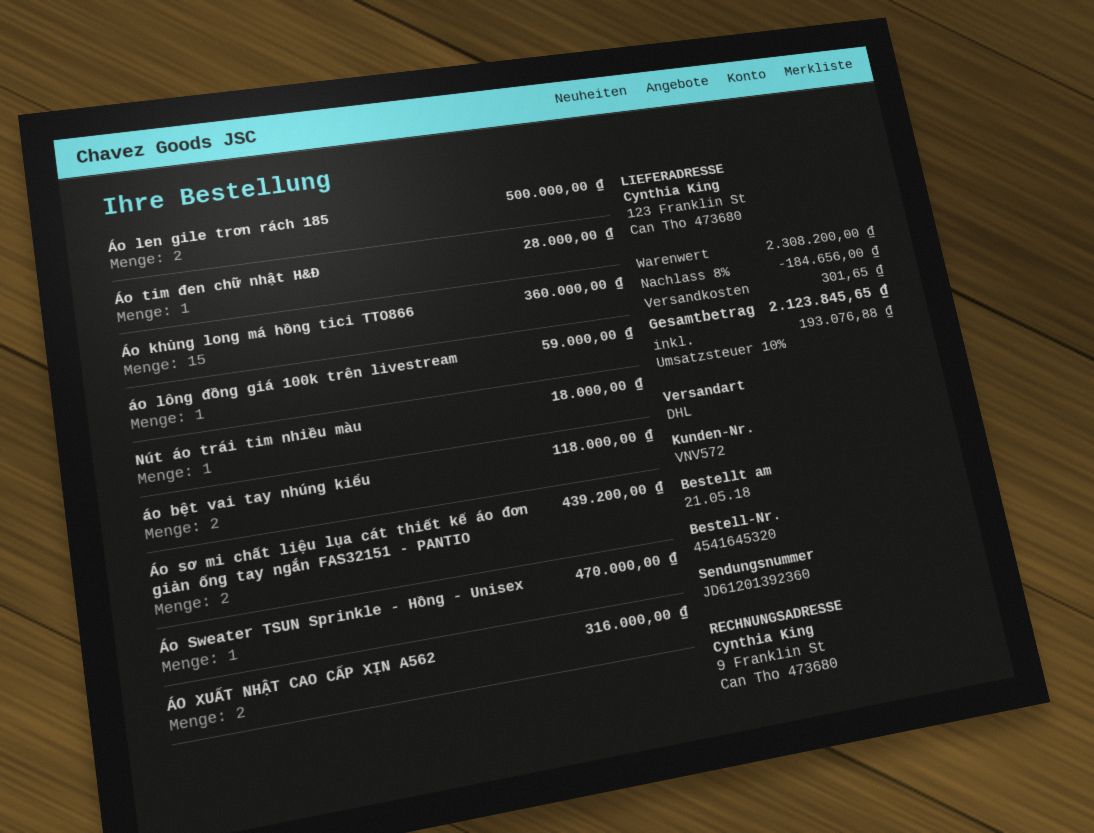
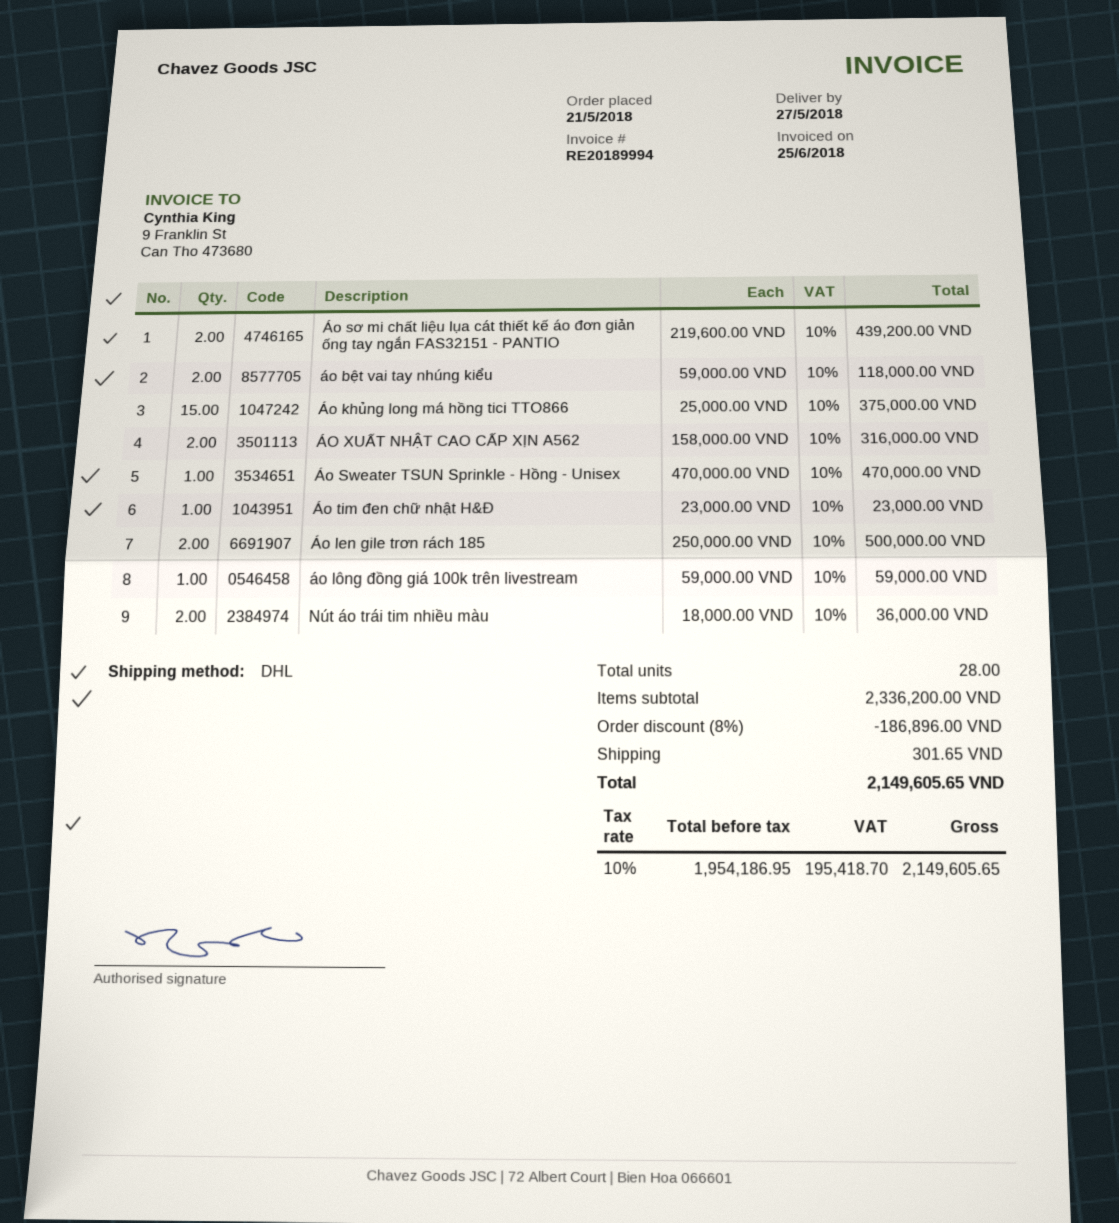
Áo tim đen chữ nhật H&Đ: 1 for 28000.00 -> 1 for 23000.00
Áo khủng long má hồng tici TTO866: 15 for 360000.00 -> 15 for 375000.00
Nút áo trái tim nhiều màu: 1 for 18000.00 -> 2 for 36000.00
subtotal: 2308200.00 -> 2336200.00
discount: 8% = 184656.00 -> 8% = 186896.00
tax: 10% = 193076.88 -> 10% = 195418.70
total: 2123845.65 -> 2149605.65

